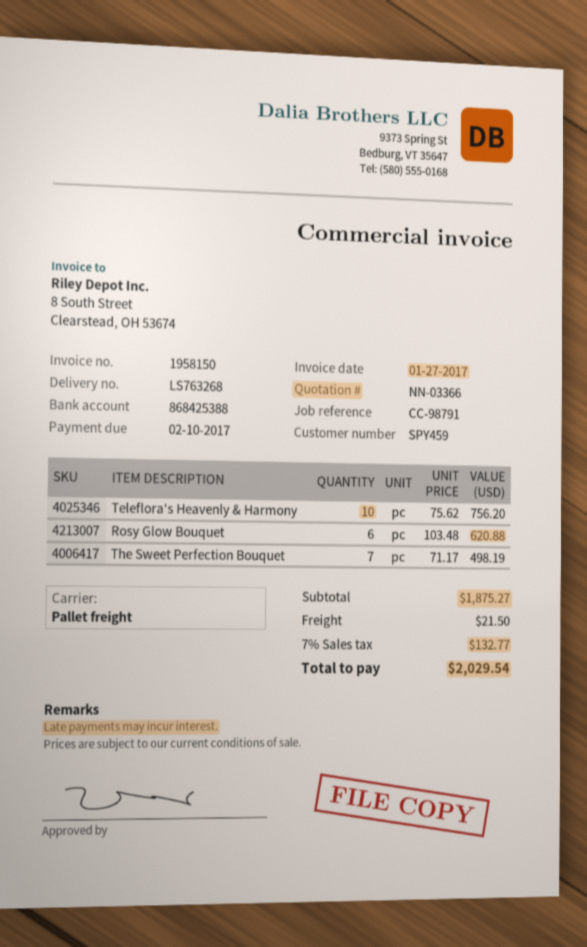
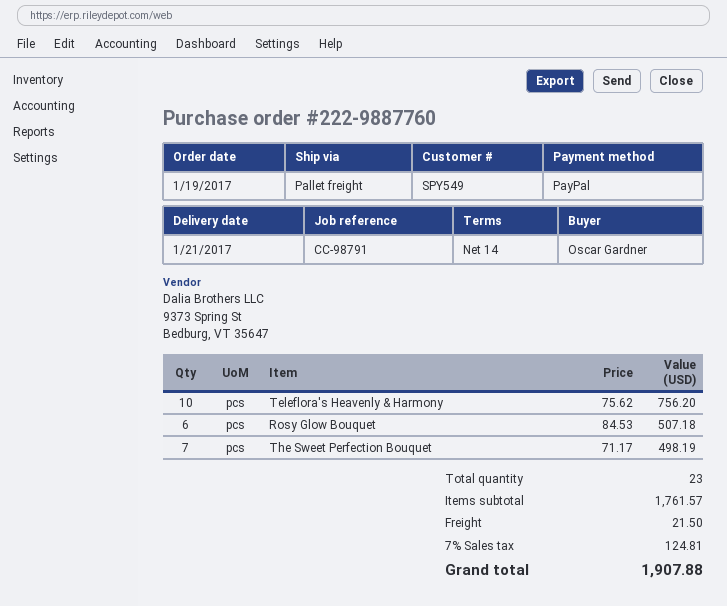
customer number: SPY459 -> SPY549
Rosy Glow Bouquet: 6 x 103.48 = 620.88 -> 6 x 84.53 = 507.18
subtotal: 1875.27 -> 1761.57
tax: 7% = 132.77 -> 7% = 124.81
total: 2029.54 -> 1907.88

